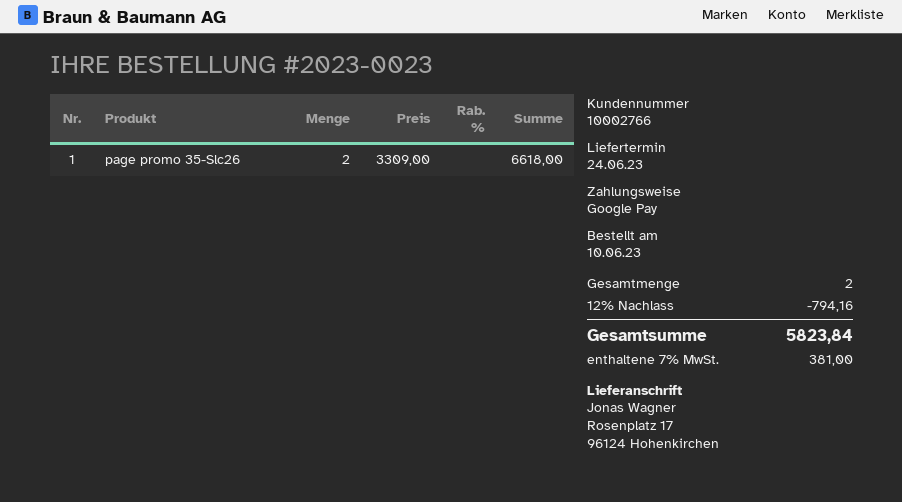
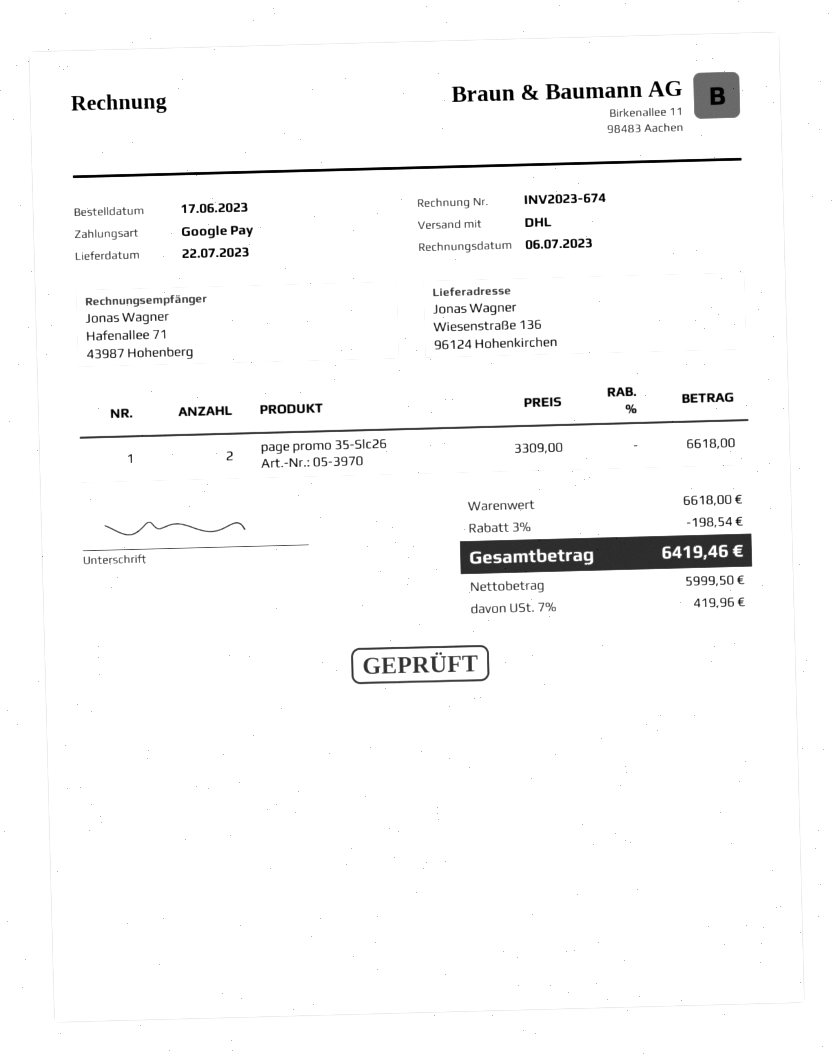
order date: 2023-06-10 -> 2023-06-17
delivery date: 2023-06-24 -> 2023-07-22
ship to: Rosenplatz 17, 96124 Hohenkirchen -> Wiesenstraße 136, 96124 Hohenkirchen
discount: 12% = 794.16 -> 3% = 198.54
tax: 7% = 381.00 -> 7% = 419.96
total: 5823.84 -> 6419.46

